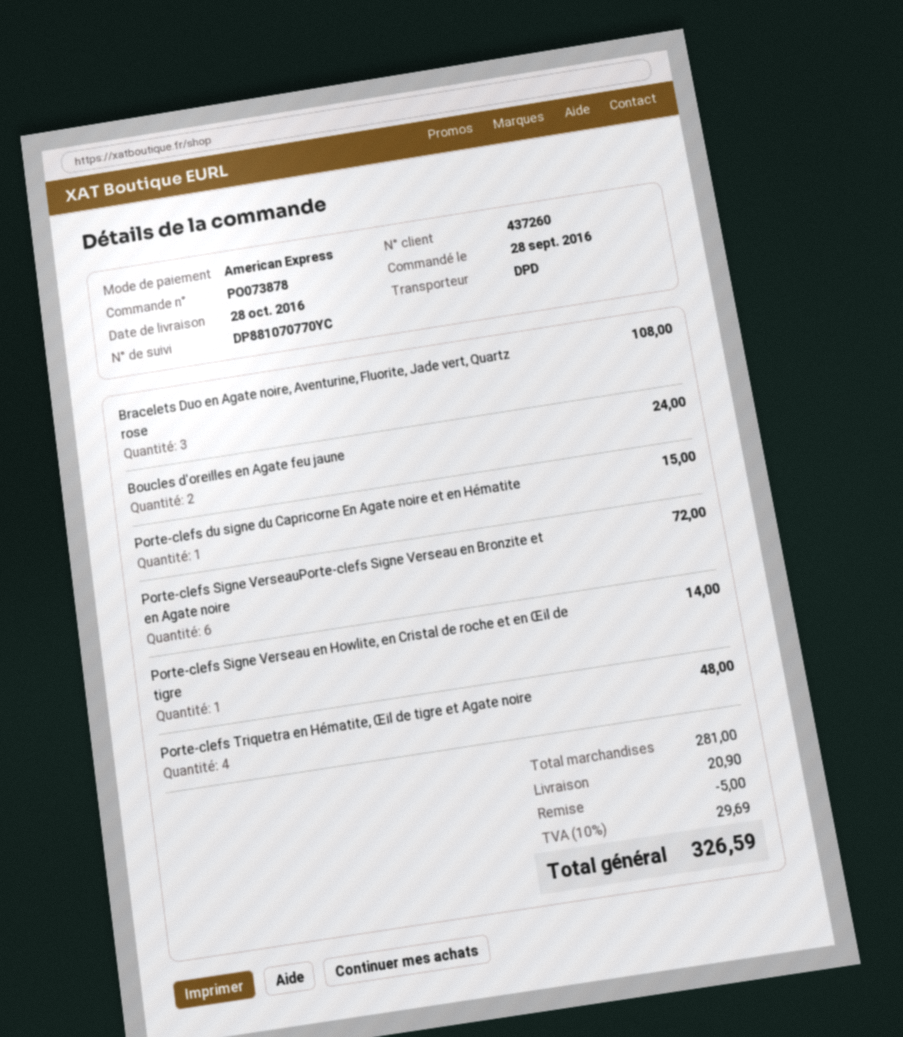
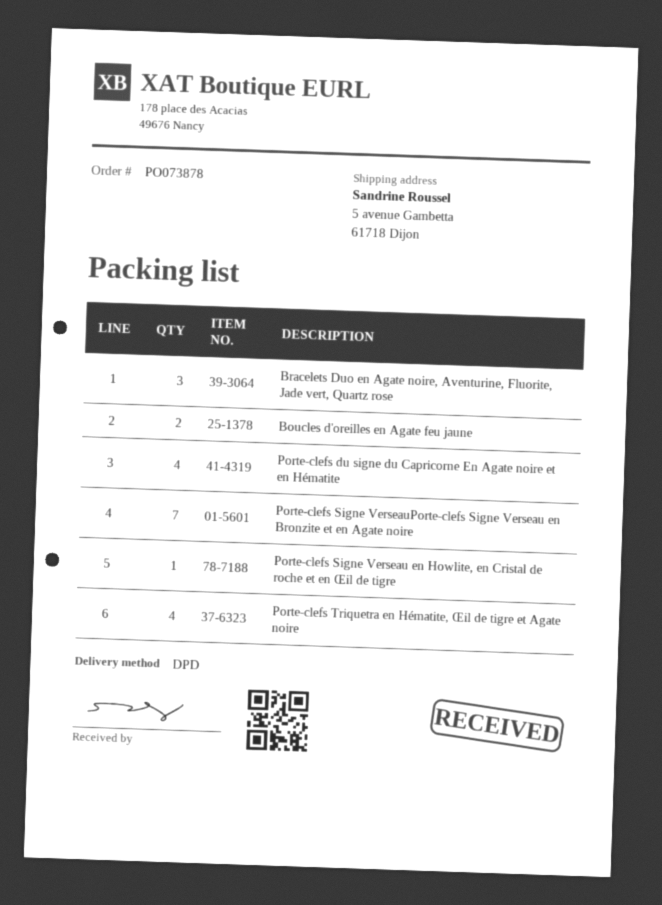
Porte-clefs du signe du Capricorne En Agate noire et en Hématite: 1 -> 4
Porte-clefs Signe VerseauPorte-clefs Signe Verseau en Bronzite et en Agate noire: 6 -> 7

